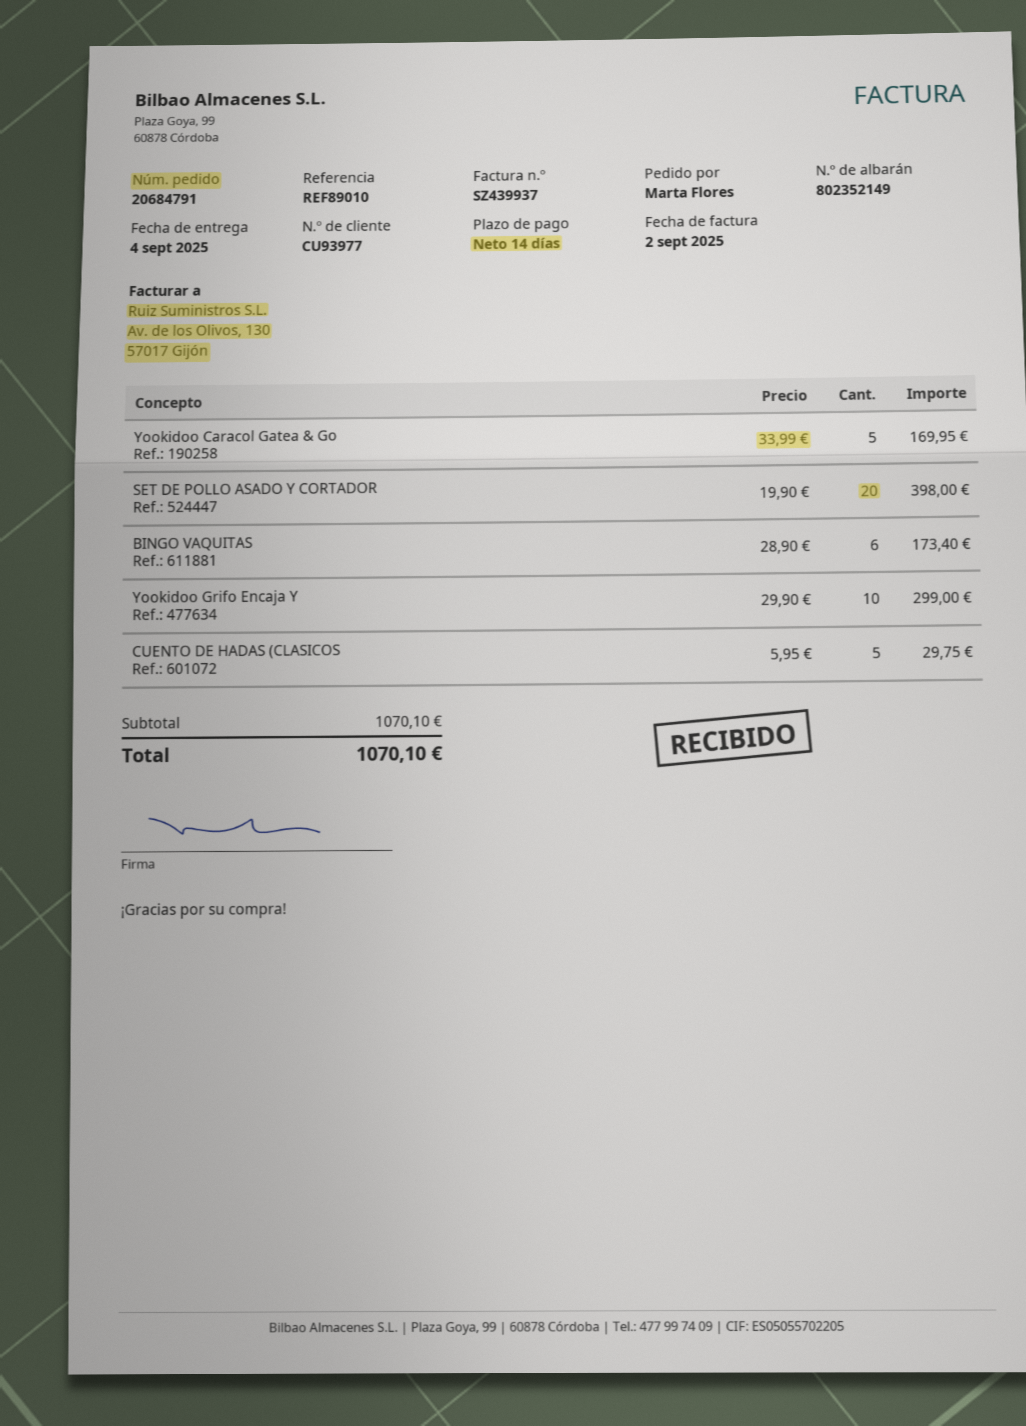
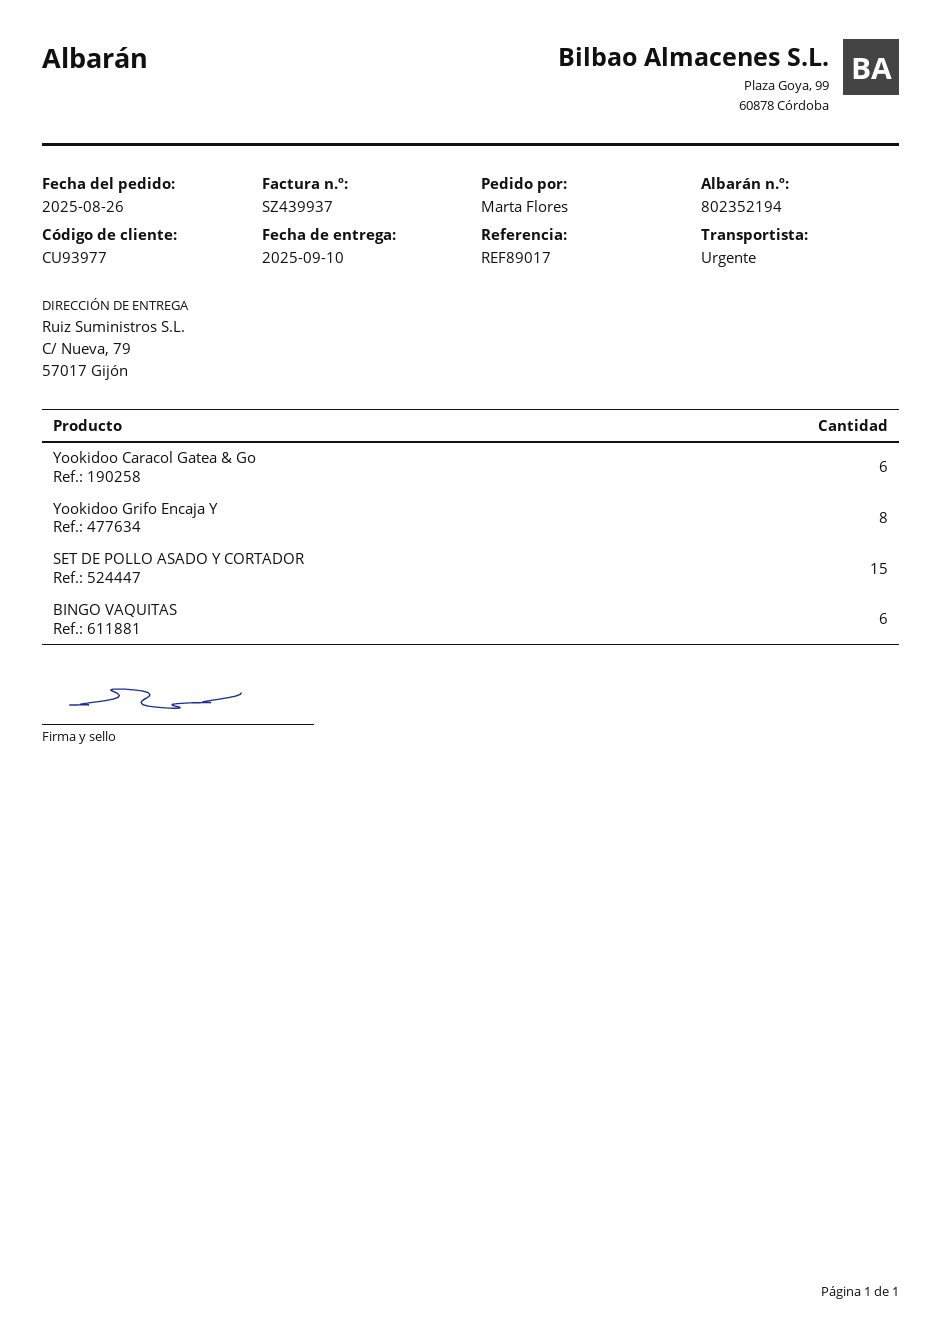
delivery note number: 802352149 -> 802352194
delivery date: 2025-09-04 -> 2025-09-10
reference: REF89010 -> REF89017
Yookidoo Caracol Gatea & Go: 5 -> 6
SET DE POLLO ASADO Y CORTADOR: 20 -> 15
Yookidoo Grifo Encaja Y: 10 -> 8
CUENTO DE HADAS (CLASICOS: 5 -> none

